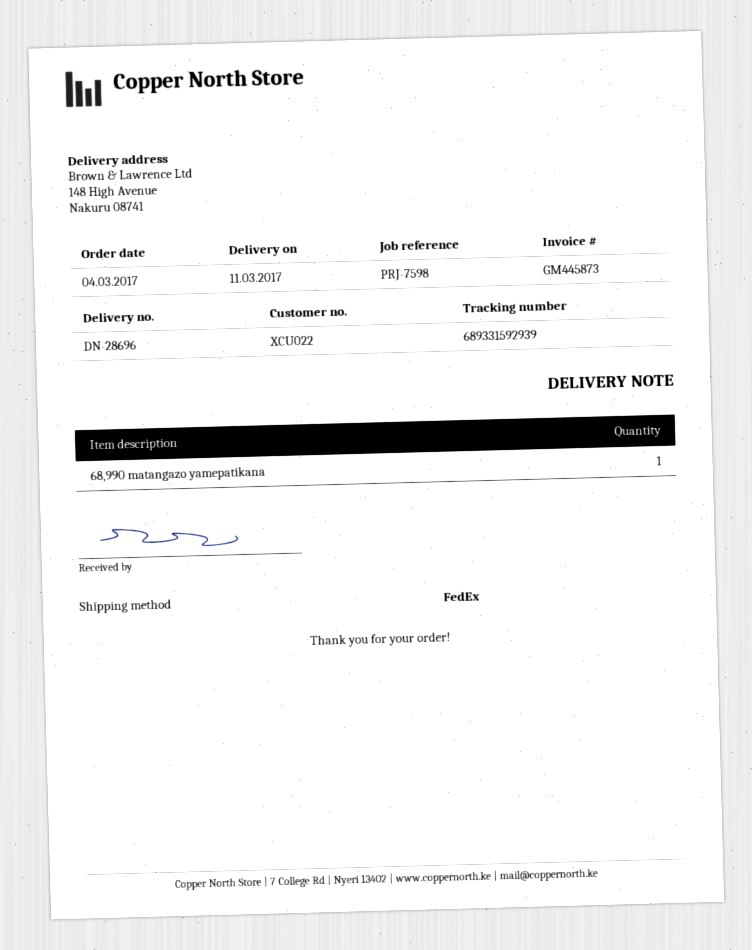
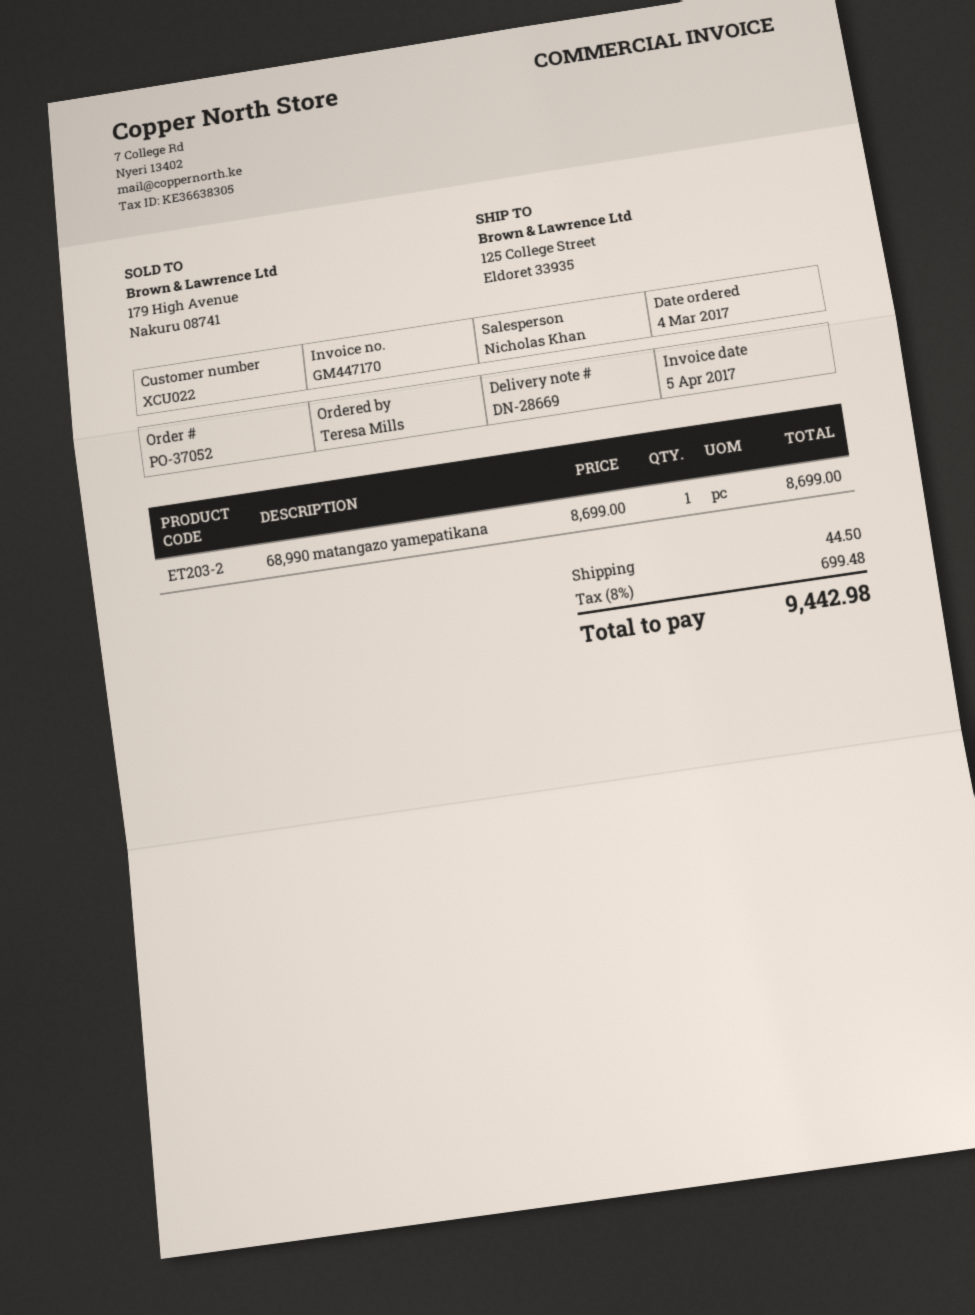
delivery note number: DN-28696 -> DN-28669
invoice number: GM445873 -> GM447170
ship to: 148 High Avenue, Nakuru 08741 -> 125 College Street, Eldoret 33935

